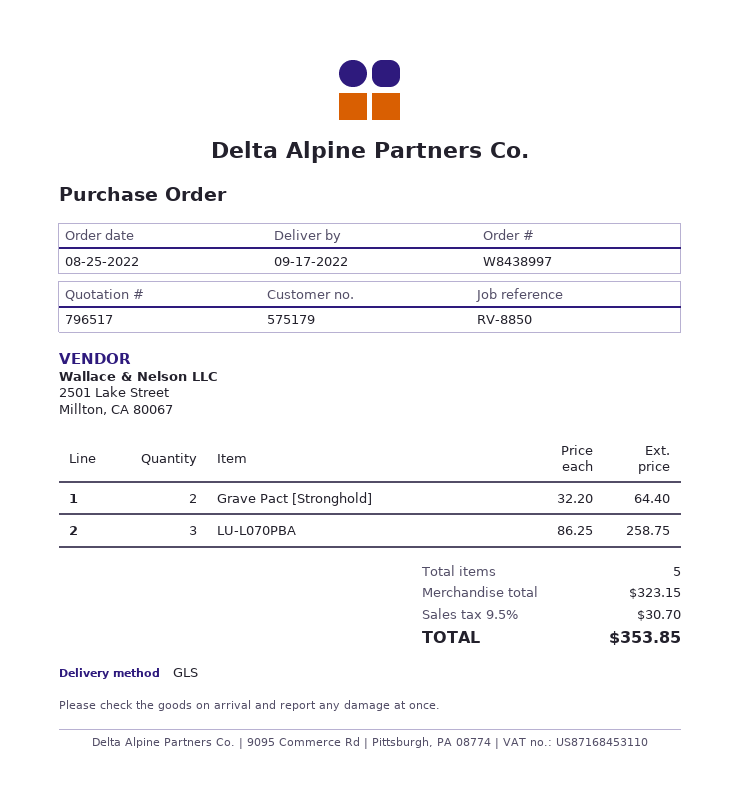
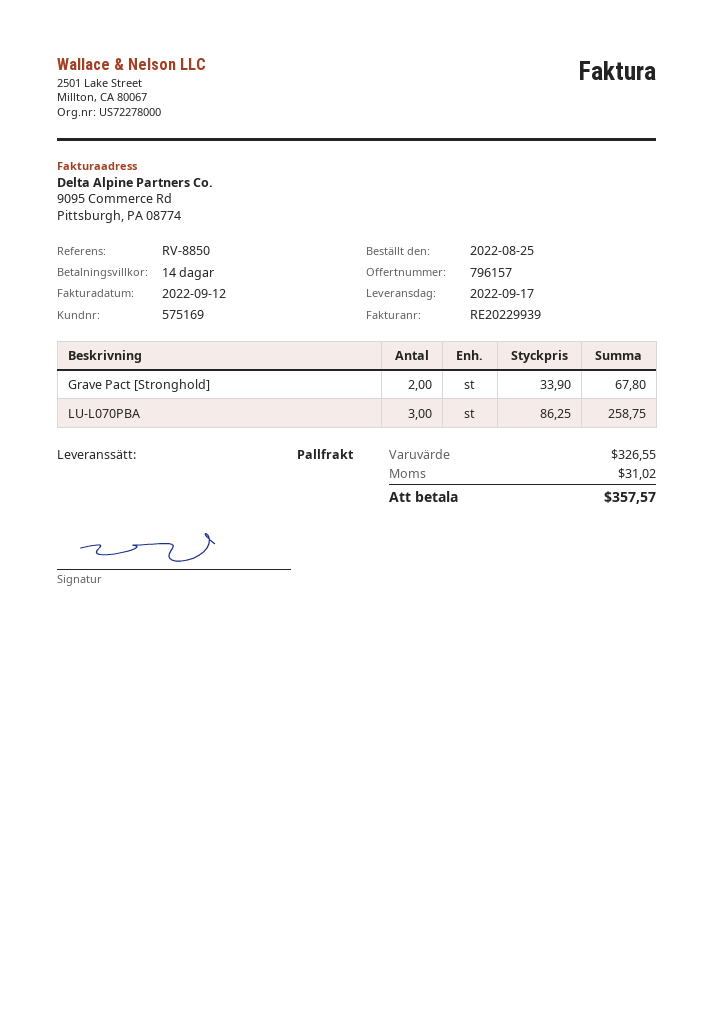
quote number: 796517 -> 796157
customer number: 575179 -> 575169
shipping method: GLS -> pallet freight
Grave Pact [Stronghold]: 2 x 32.20 = 64.40 -> 2 x 33.90 = 67.80
subtotal: 323.15 -> 326.55
tax: 30.70 -> 31.02
total: 353.85 -> 357.57

